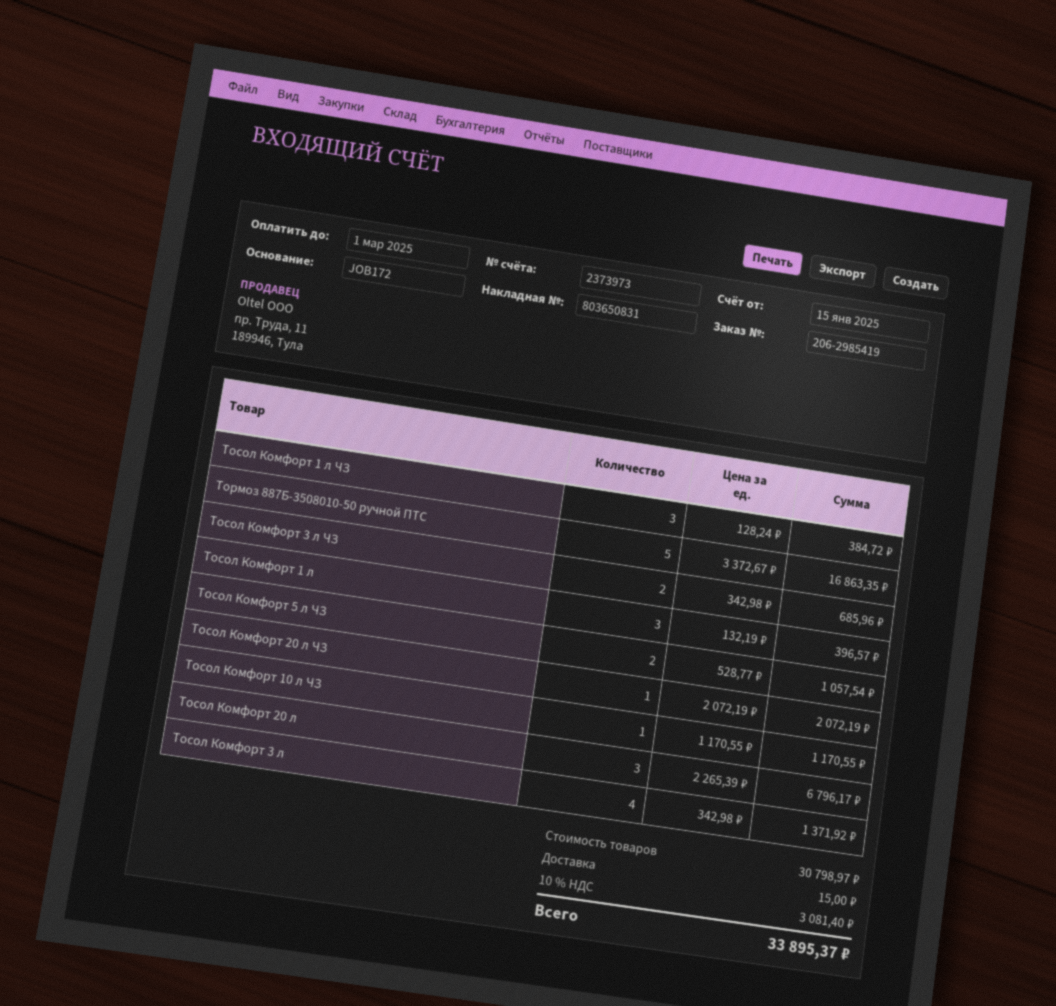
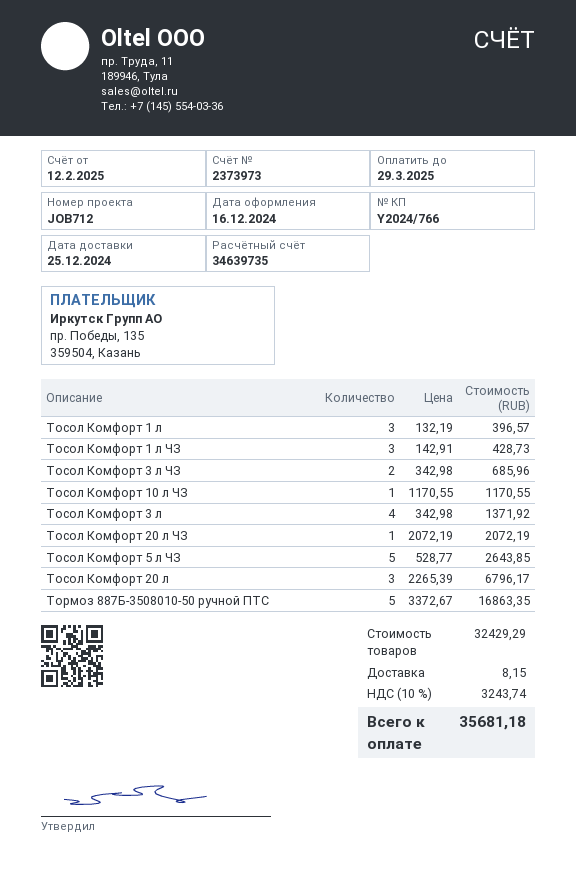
invoice date: 2025-01-15 -> 2025-02-12
due date: 2025-03-01 -> 2025-03-29
reference: JOB172 -> JOB712
Тосол Комфорт 1 л ЧЗ: 3 x 128.24 = 384.72 -> 3 x 142.91 = 428.73
Тосол Комфорт 5 л ЧЗ: 2 x 528.77 = 1057.54 -> 5 x 528.77 = 2643.85
subtotal: 30798.97 -> 32429.29
shipping: 15.00 -> 8.15
tax: 10% = 3081.40 -> 10% = 3243.74
total: 33895.37 -> 35681.18

